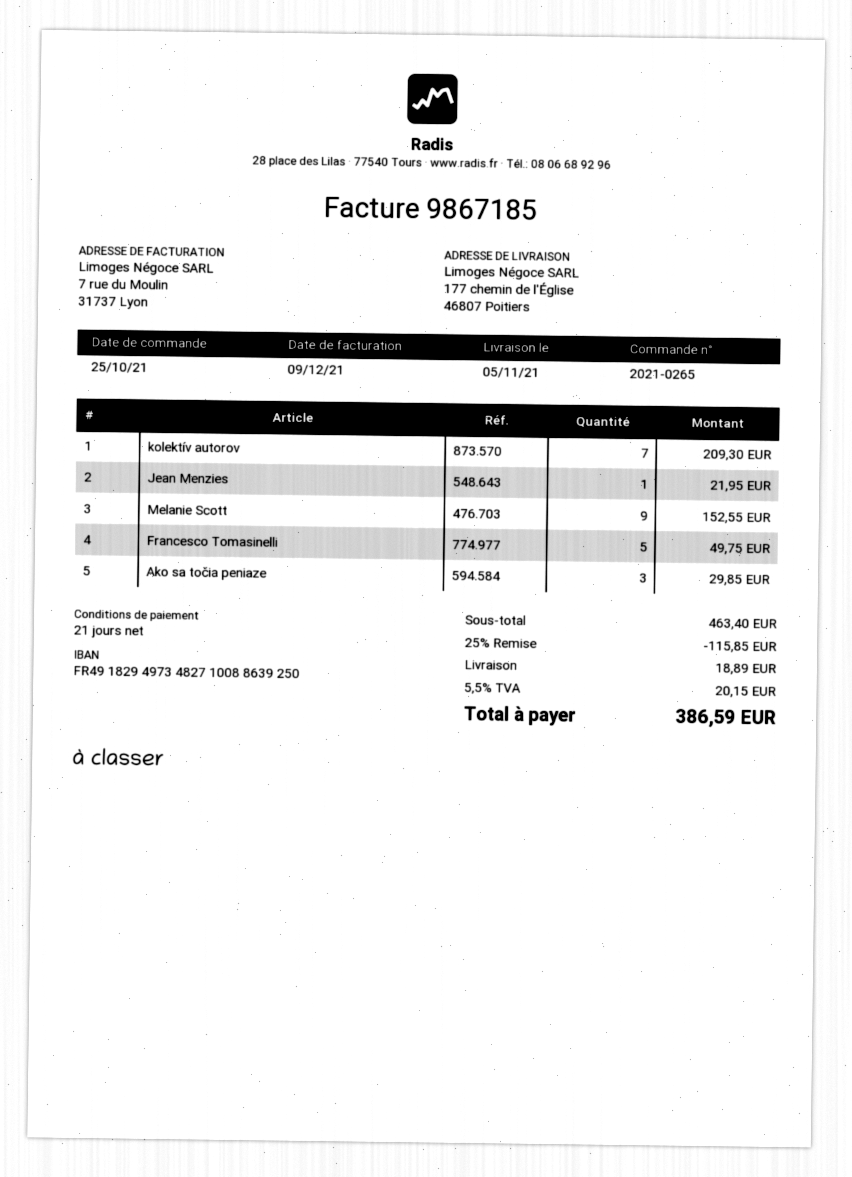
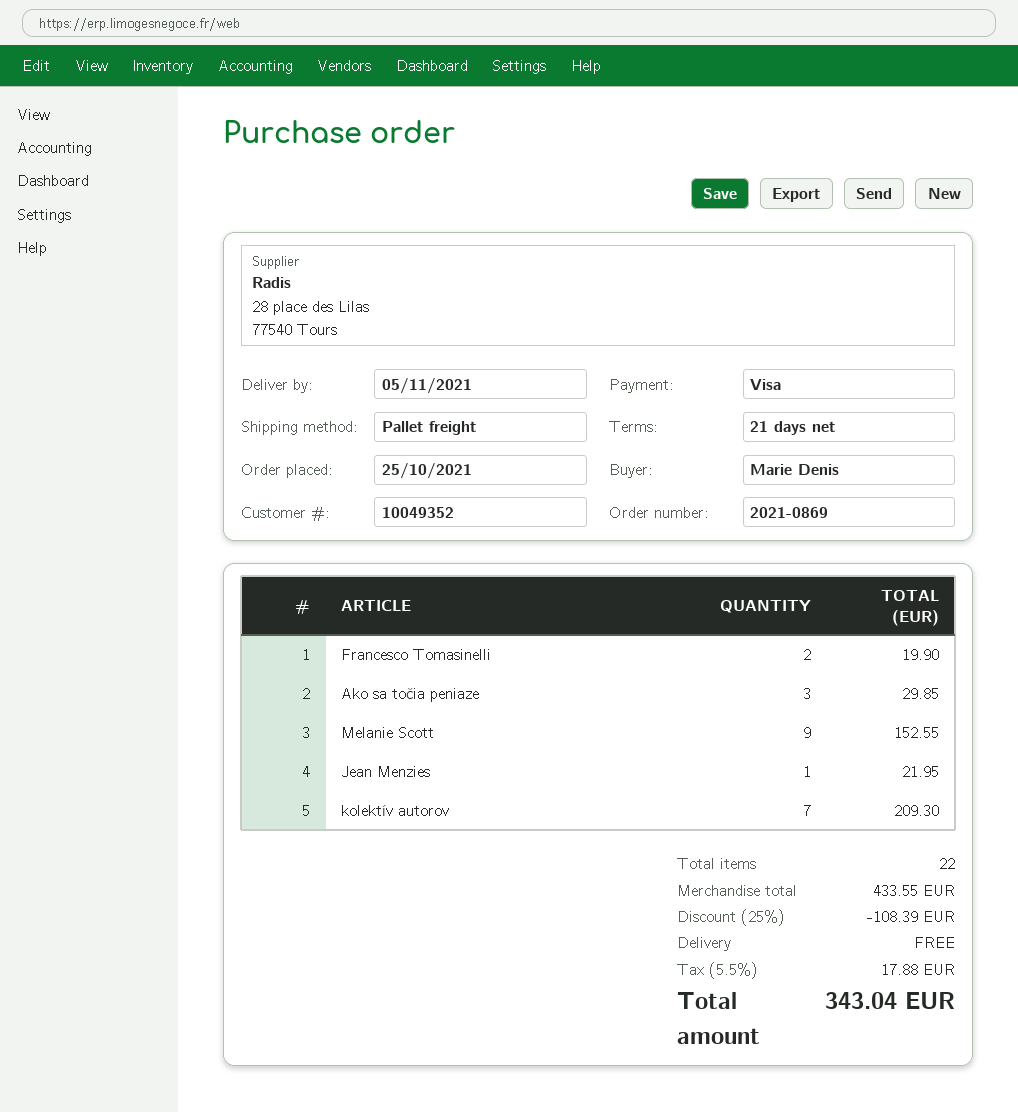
order number: 2021-0265 -> 2021-0869
Francesco Tomasinelli: 5 for 49.75 -> 2 for 19.90
subtotal: 463.40 -> 433.55
discount: 25% = 115.85 -> 25% = 108.39
shipping: 18.89 -> 0.00
tax: 5.5% = 20.15 -> 5.5% = 17.88
total: 386.59 -> 343.04

